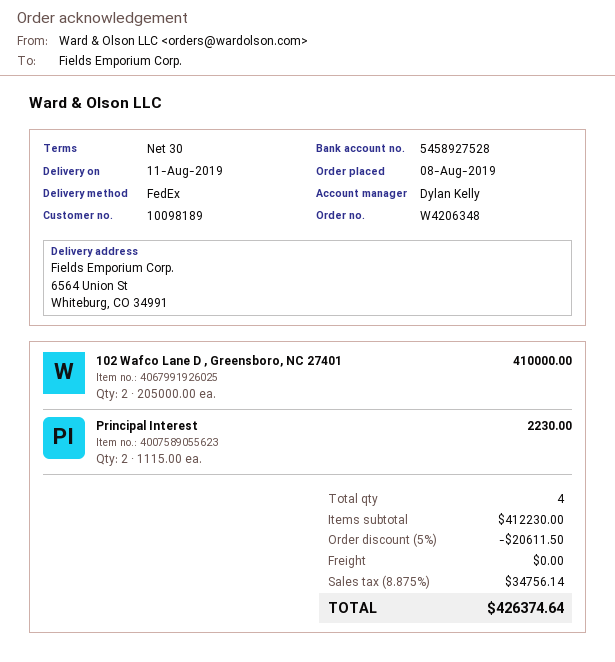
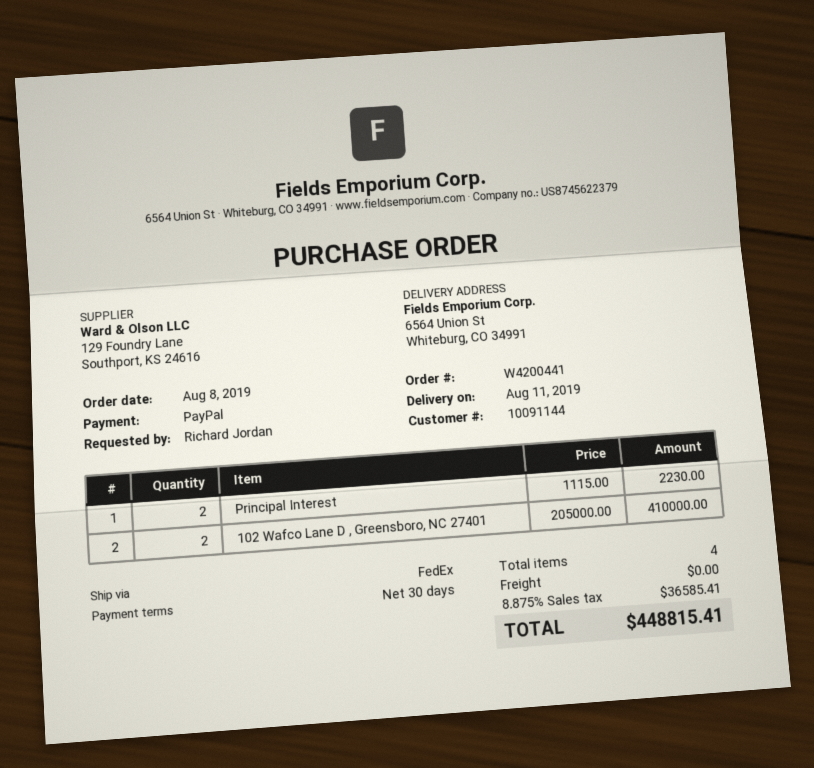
order number: W4206348 -> W4200441
customer number: 10098189 -> 10091144
discount: 5% = 20611.50 -> none
tax: 8.875% = 34756.14 -> 8.875% = 36585.41
total: 426374.64 -> 448815.41

